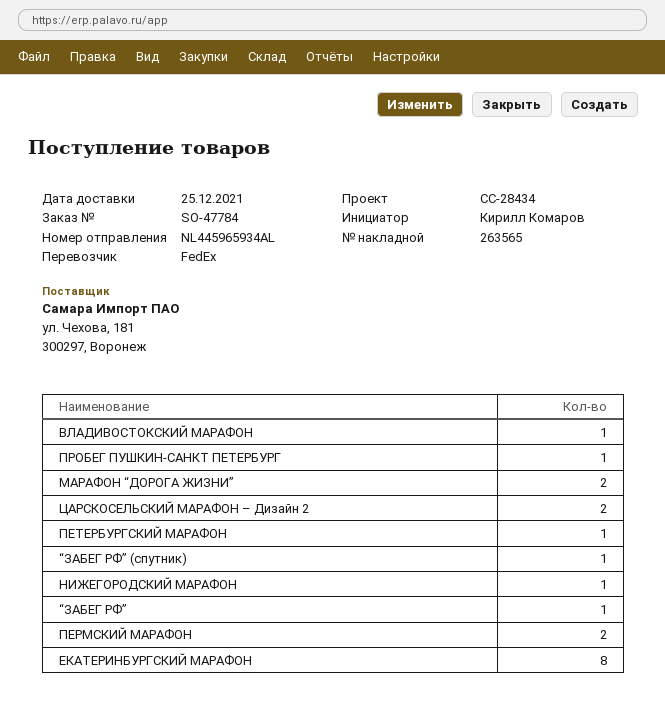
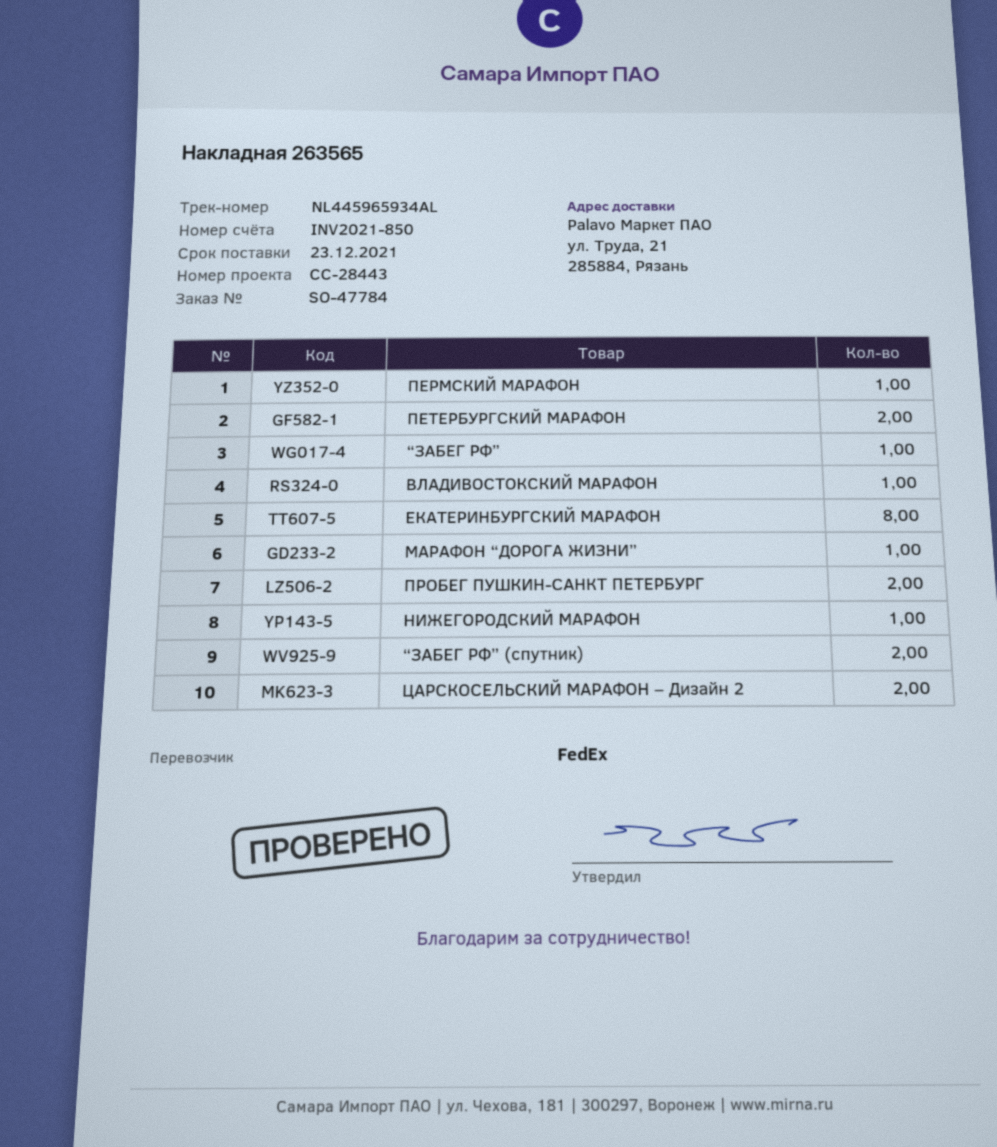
delivery date: 2021-12-25 -> 2021-12-23
reference: CC-28434 -> CC-28443
ПРОБЕГ ПУШКИН-САНКТ ПЕТЕРБУРГ: 1 -> 2
МАРАФОН “ДОРОГА ЖИЗНИ”: 2 -> 1
ПЕТЕРБУРГСКИЙ МАРАФОН: 1 -> 2
“ЗАБЕГ РФ” (спутник): 1 -> 2
ПЕРМСКИЙ МАРАФОН: 2 -> 1

